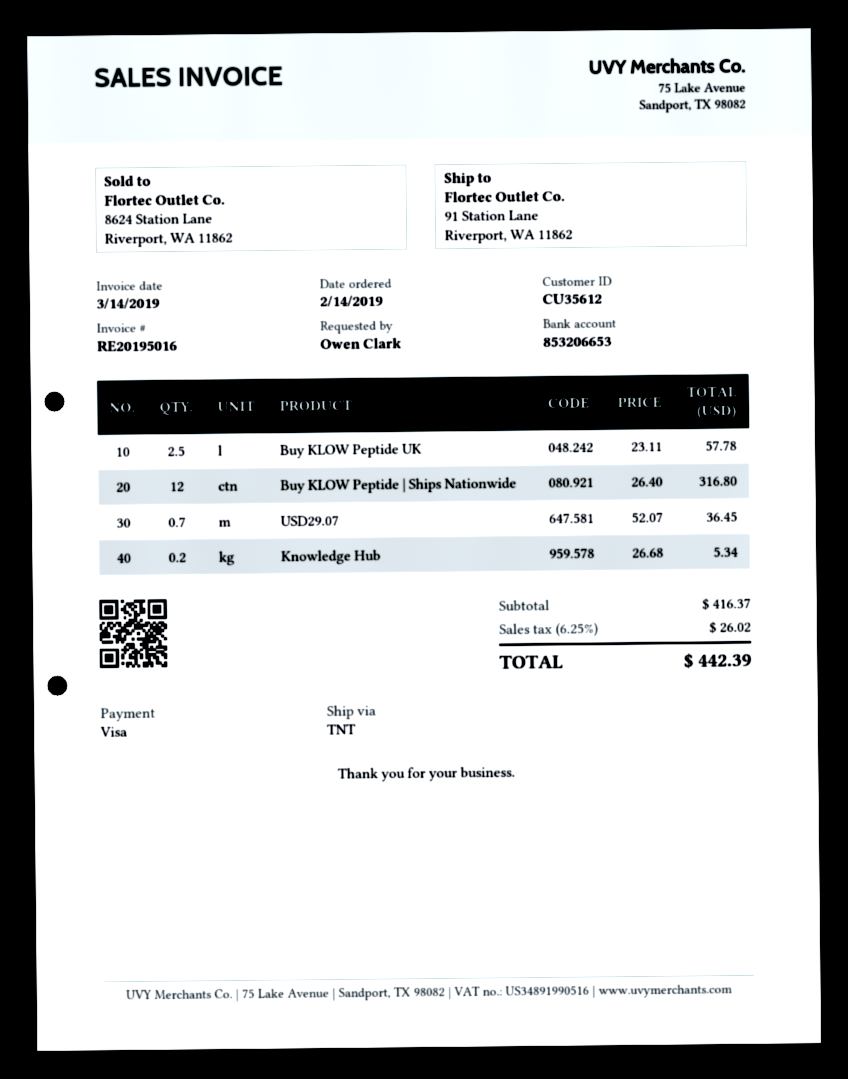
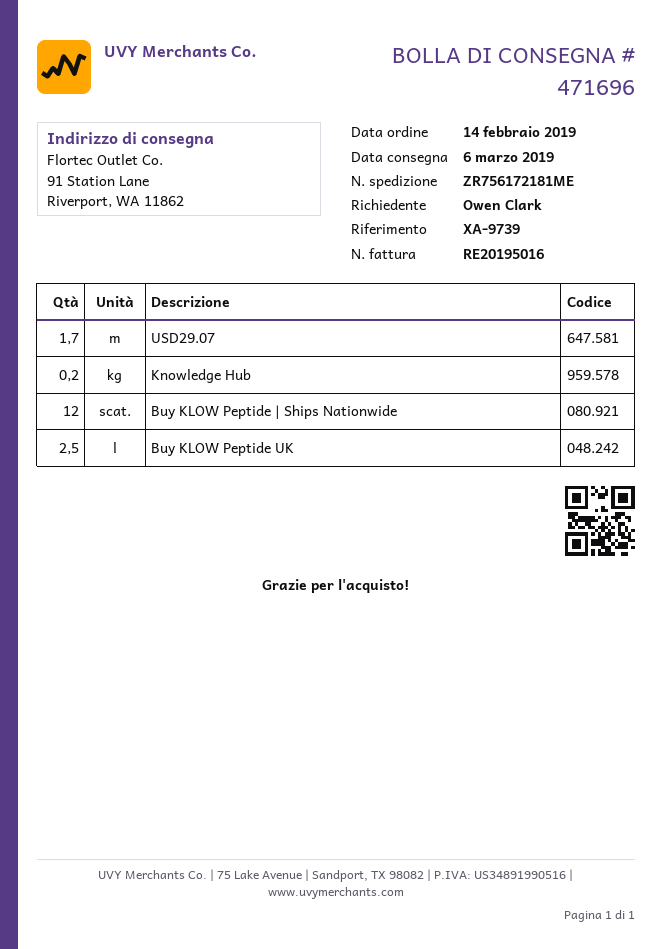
USD29.07: 0.7 -> 1.7

